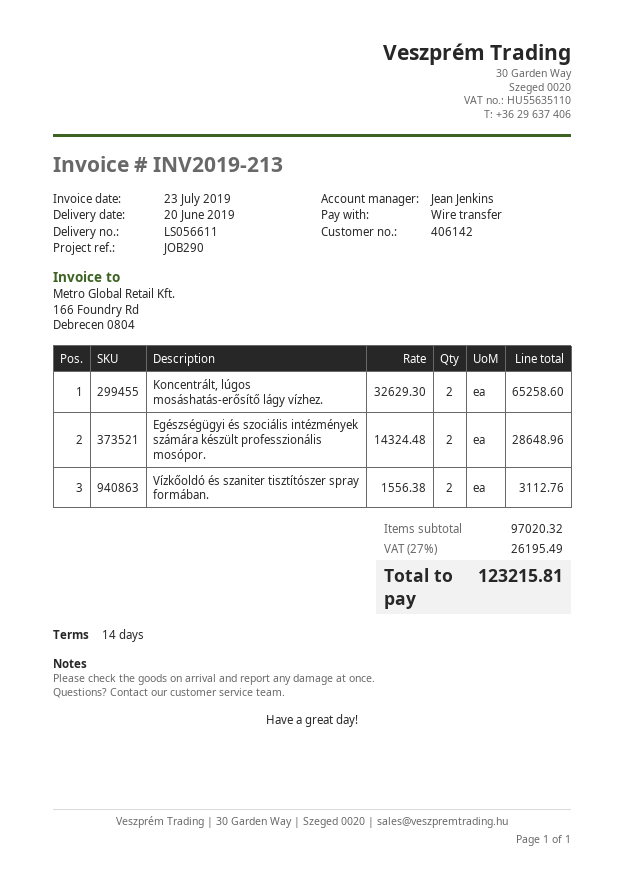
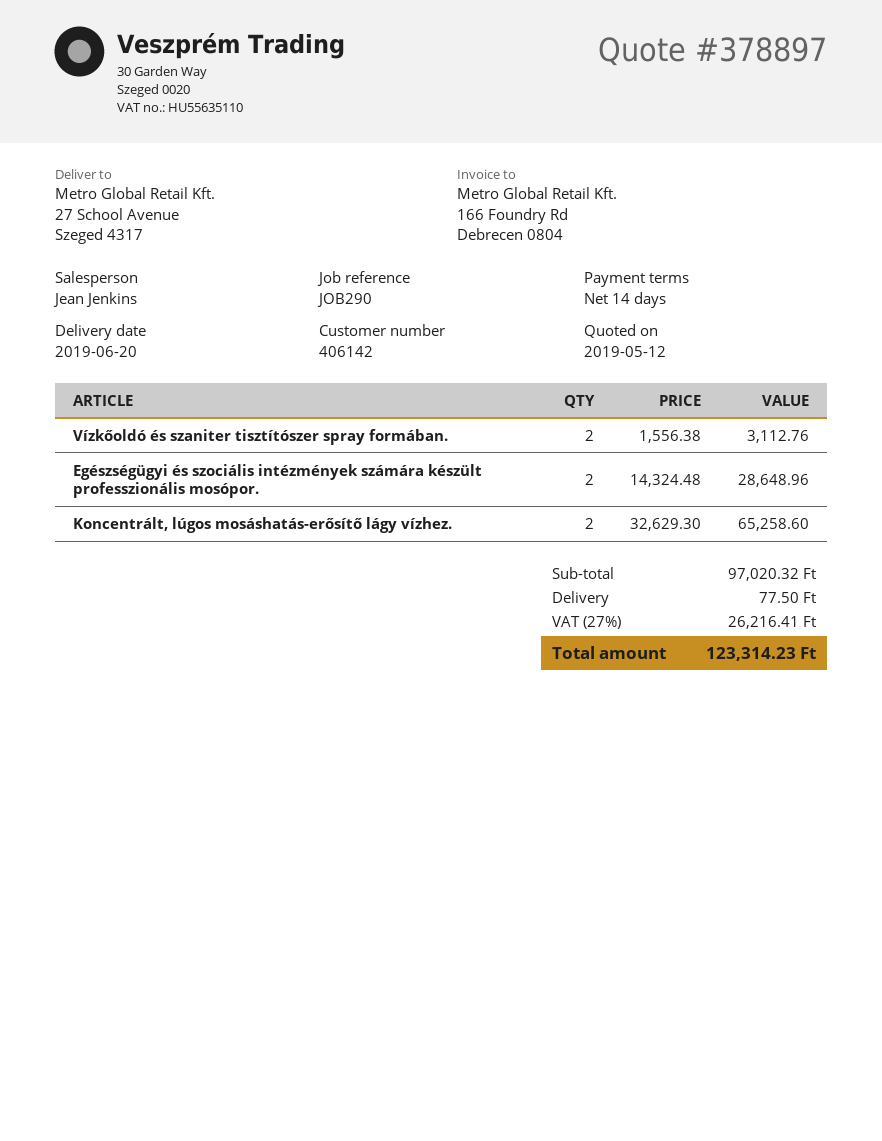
shipping: none -> 77.50
tax: 27% = 26195.49 -> 27% = 26216.41
total: 123215.81 -> 123314.23

